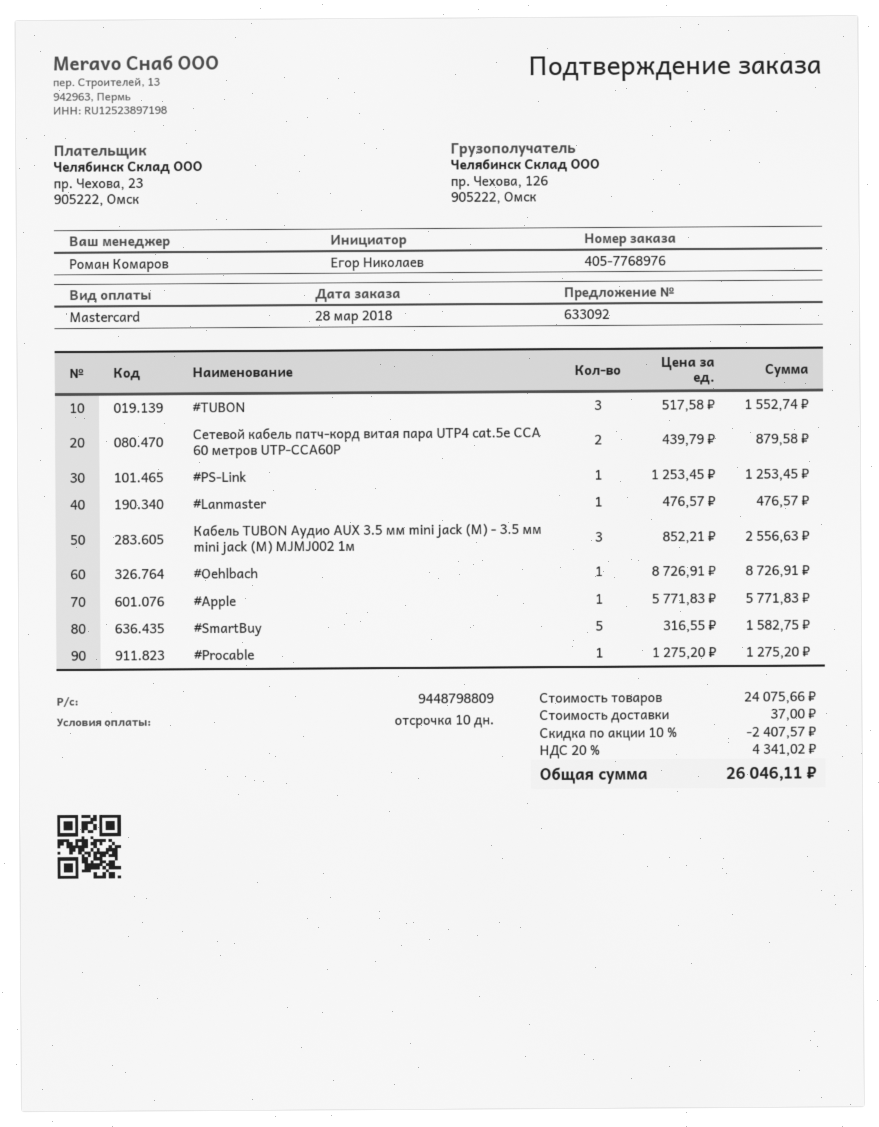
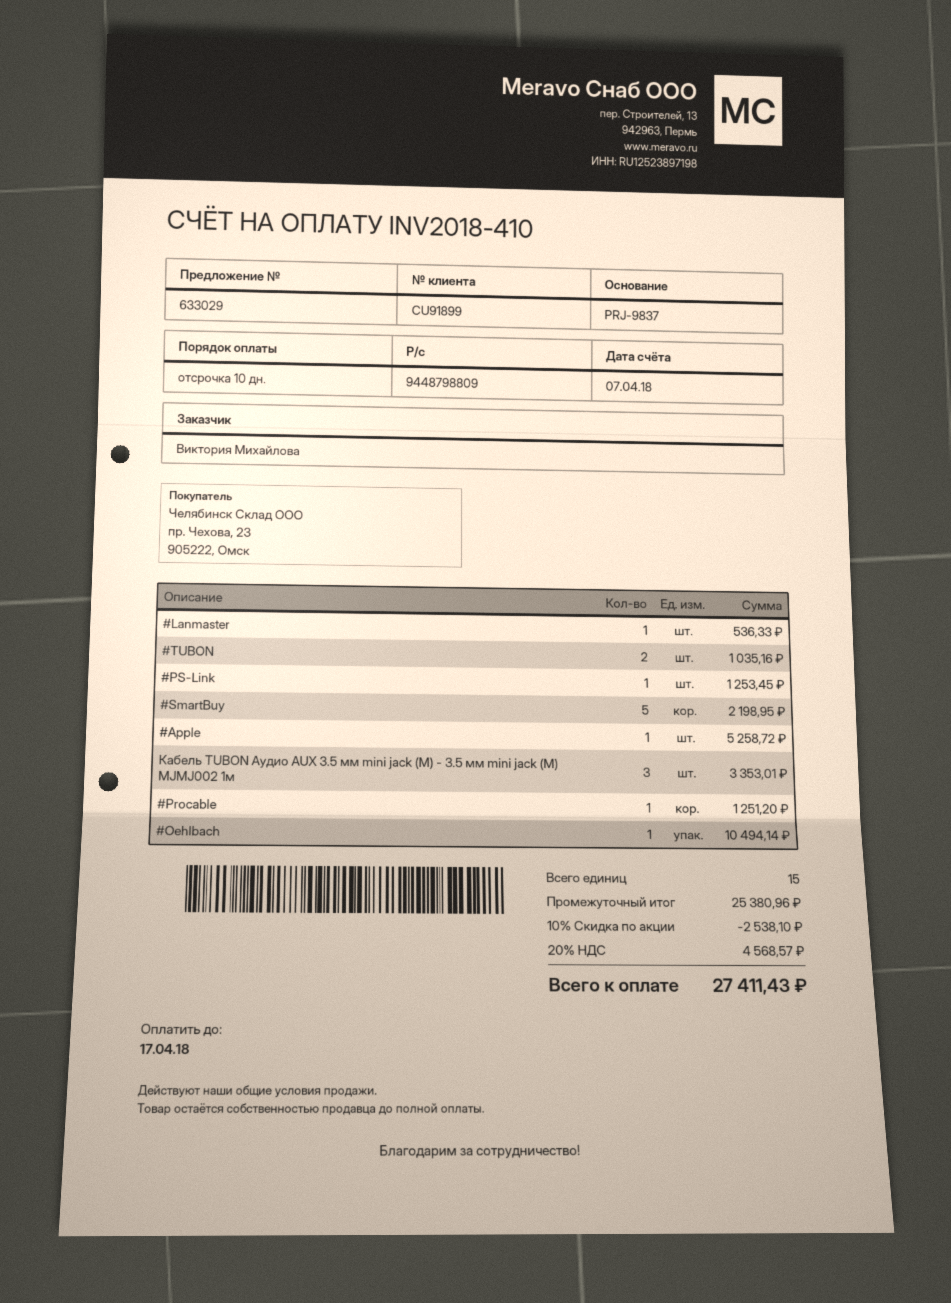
quote number: 633092 -> 633029
ordered by: Егор Николаев -> Виктория Михайлова
#TUBON: 3 for 1552.74 -> 2 for 1035.16
Сетевой кабель патч-корд витая пара UTP4 cat.5e CCA 60 метров UTP-CCA60P: 2 for 879.58 -> none
#Lanmaster: 1 for 476.57 -> 1 for 536.33
Кабель TUBON Аудио AUX 3.5 мм mini jack (M) - 3.5 мм mini jack (M) MJMJ002 1м: 3 for 2556.63 -> 3 for 3353.01
#Oehlbach: 1 for 8726.91 -> 1 for 10494.14
#Apple: 1 for 5771.83 -> 1 for 5258.72
#SmartBuy: 5 for 1582.75 -> 5 for 2198.95
#Procable: 1 for 1275.20 -> 1 for 1251.20
subtotal: 24075.66 -> 25380.96
discount: 10% = 2407.57 -> 10% = 2538.10
shipping: 37.00 -> none
tax: 20% = 4341.02 -> 20% = 4568.57
total: 26046.11 -> 27411.43

